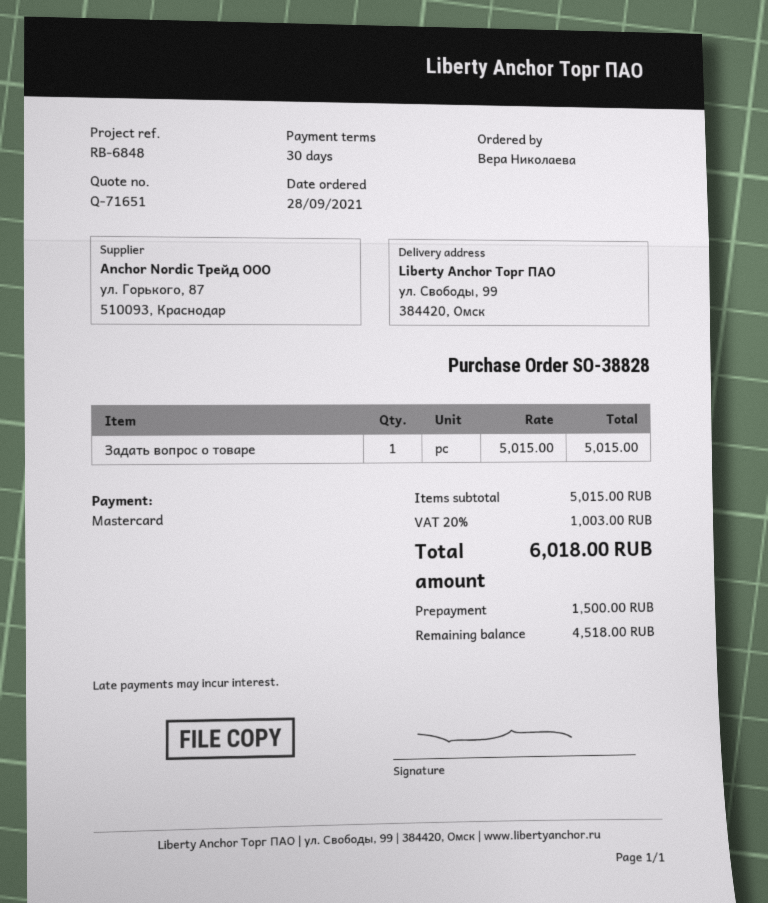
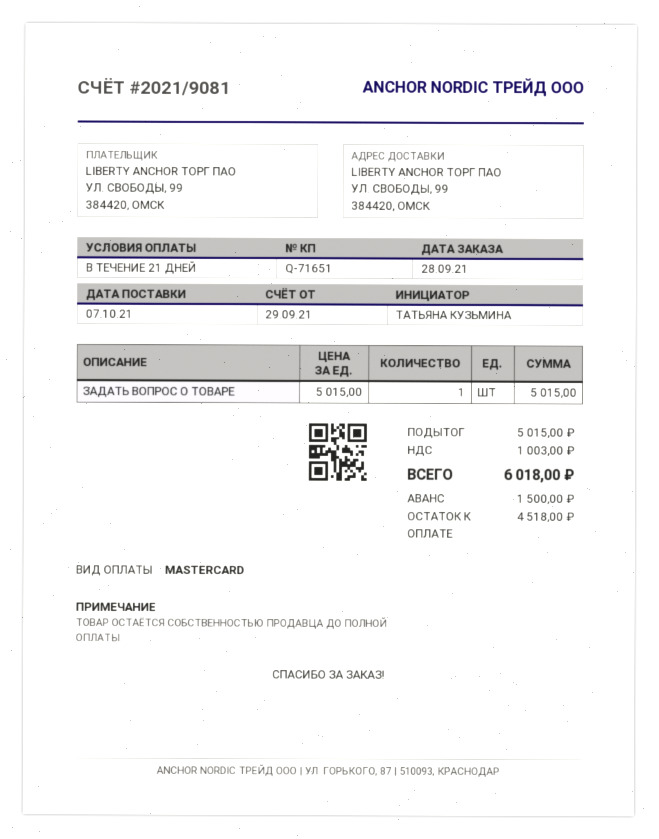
payment terms: 30 days -> 21 days
ordered by: Вера Николаева -> ТАТЬЯНА КУЗЬМИНА

